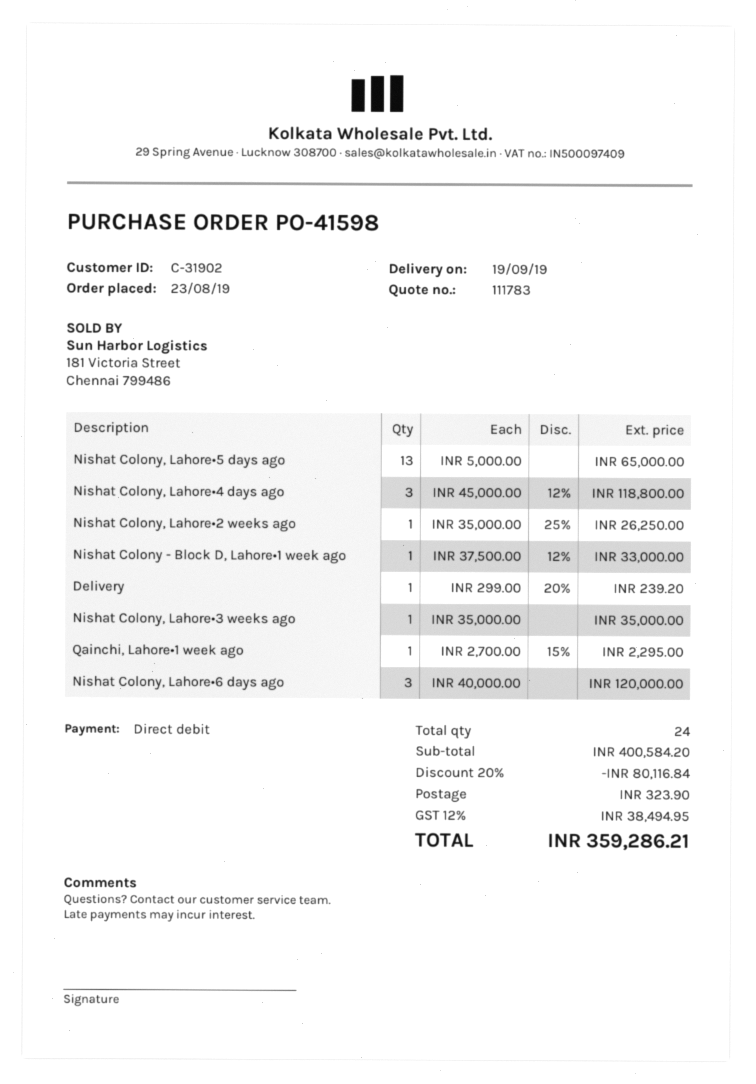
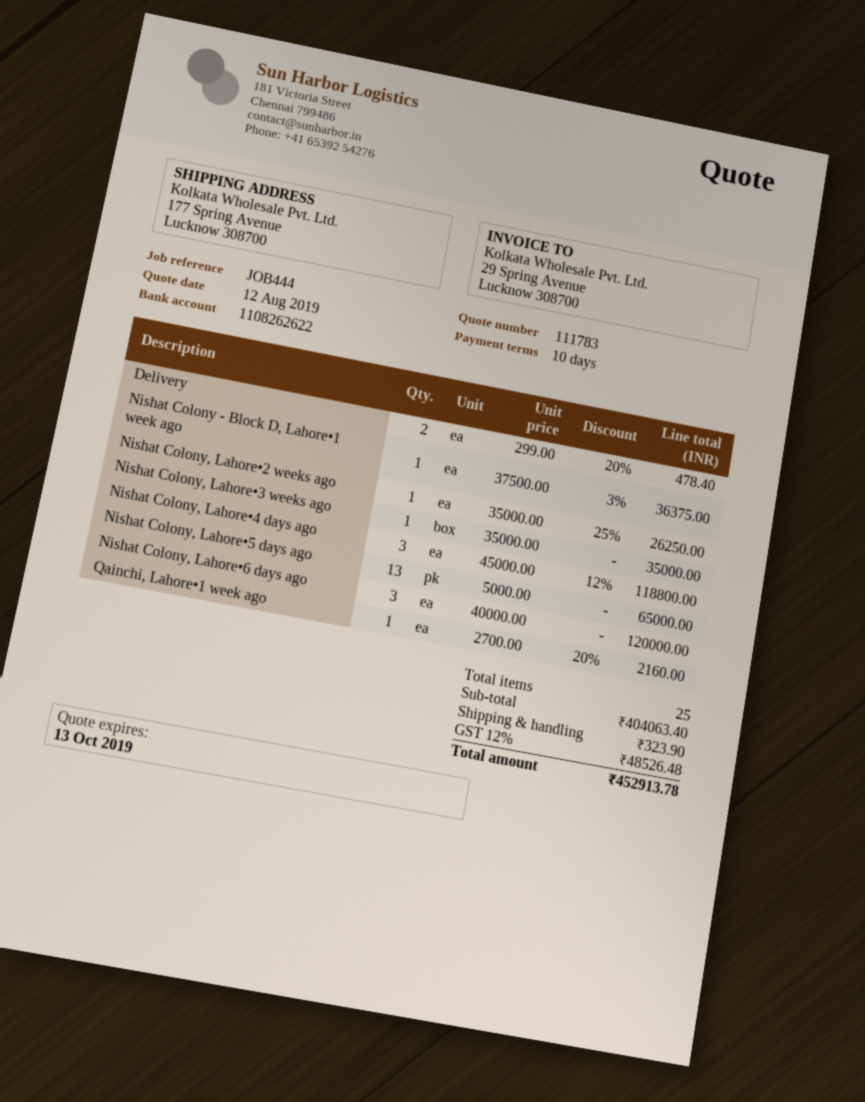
Nishat Colony - Block D, Lahore•1 week ago: 1 x 37500.00 - 12% = 33000.00 -> 1 x 37500.00 - 3% = 36375.00
Delivery: 1 x 299.00 - 20% = 239.20 -> 2 x 299.00 - 20% = 478.40
Qainchi, Lahore•1 week ago: 1 x 2700.00 - 15% = 2295.00 -> 1 x 2700.00 - 20% = 2160.00
total quantity: 24 -> 25
subtotal: 400584.20 -> 404063.40
discount: 20% = 80116.84 -> none
tax: 12% = 38494.95 -> 12% = 48526.48
total: 359286.21 -> 452913.78

